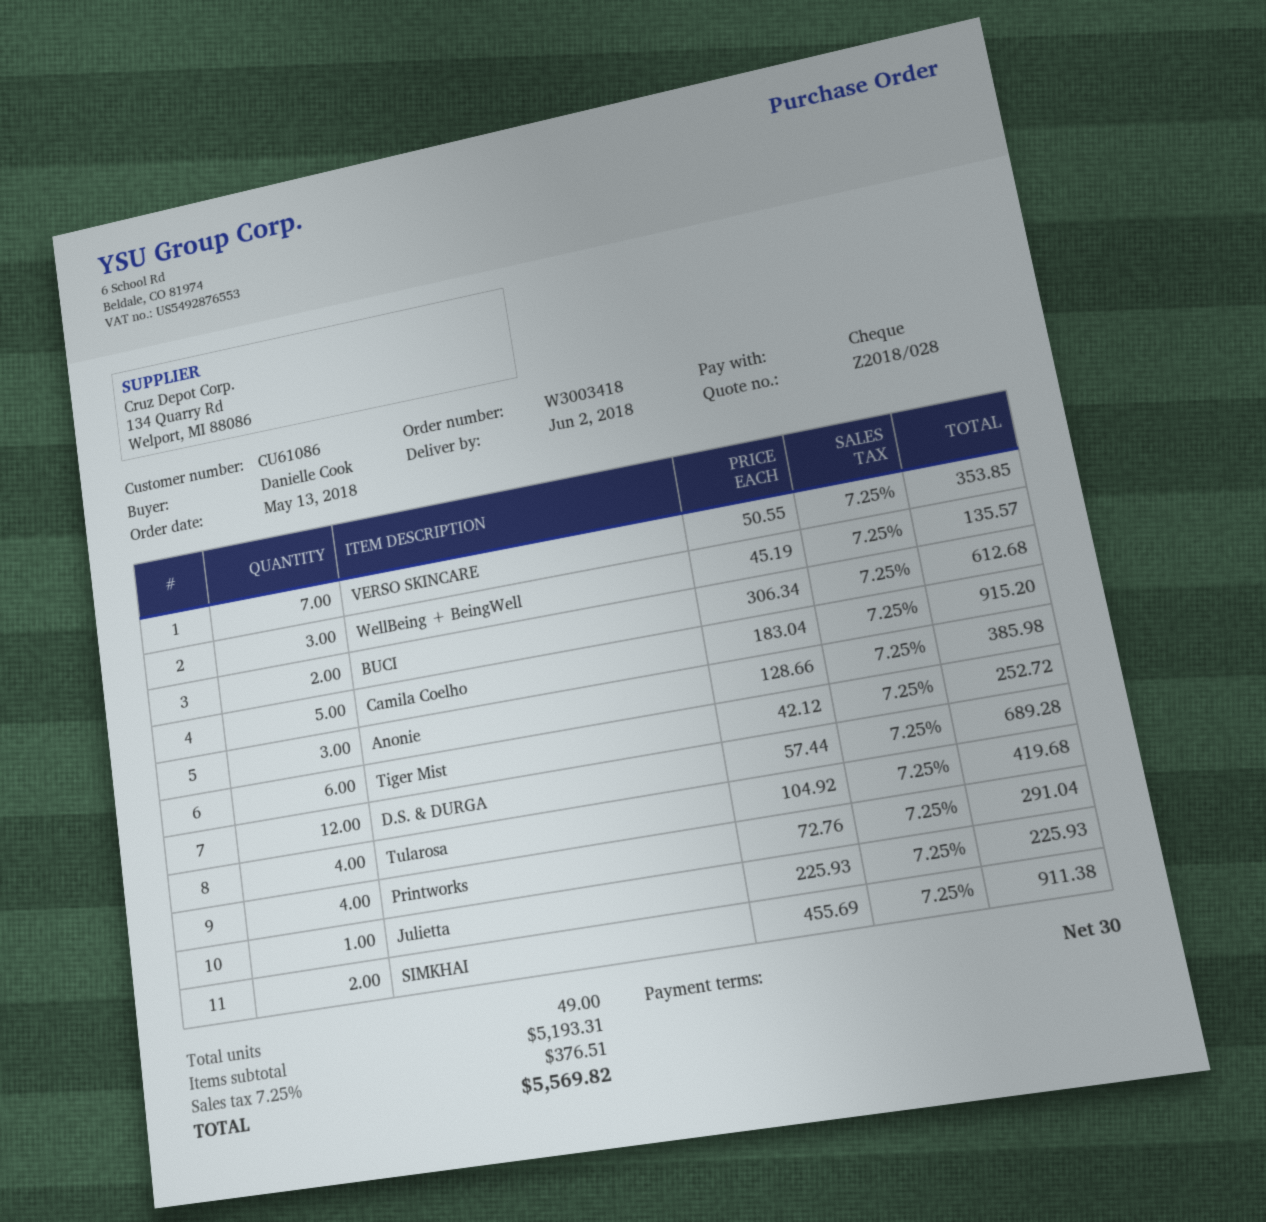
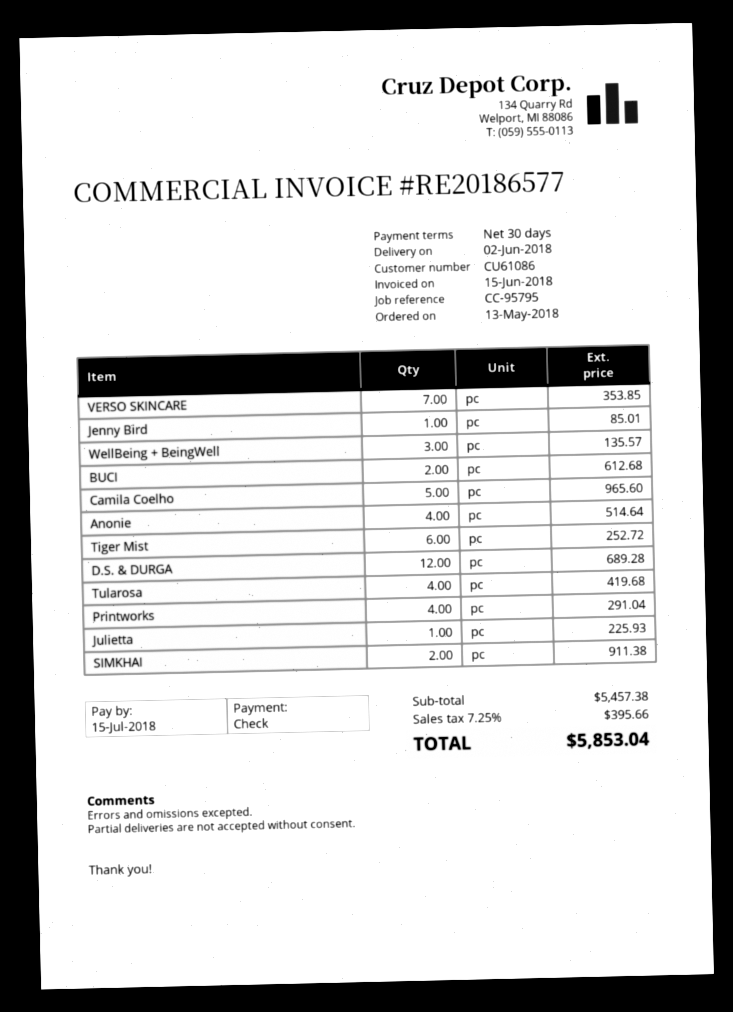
Camila Coelho: 5 for 915.20 -> 5 for 965.60
Anonie: 3 for 385.98 -> 4 for 514.64
Jenny Bird: none -> 1 for 85.01
subtotal: 5193.31 -> 5457.38
tax: 7.25% = 376.51 -> 7.25% = 395.66
total: 5569.82 -> 5853.04

